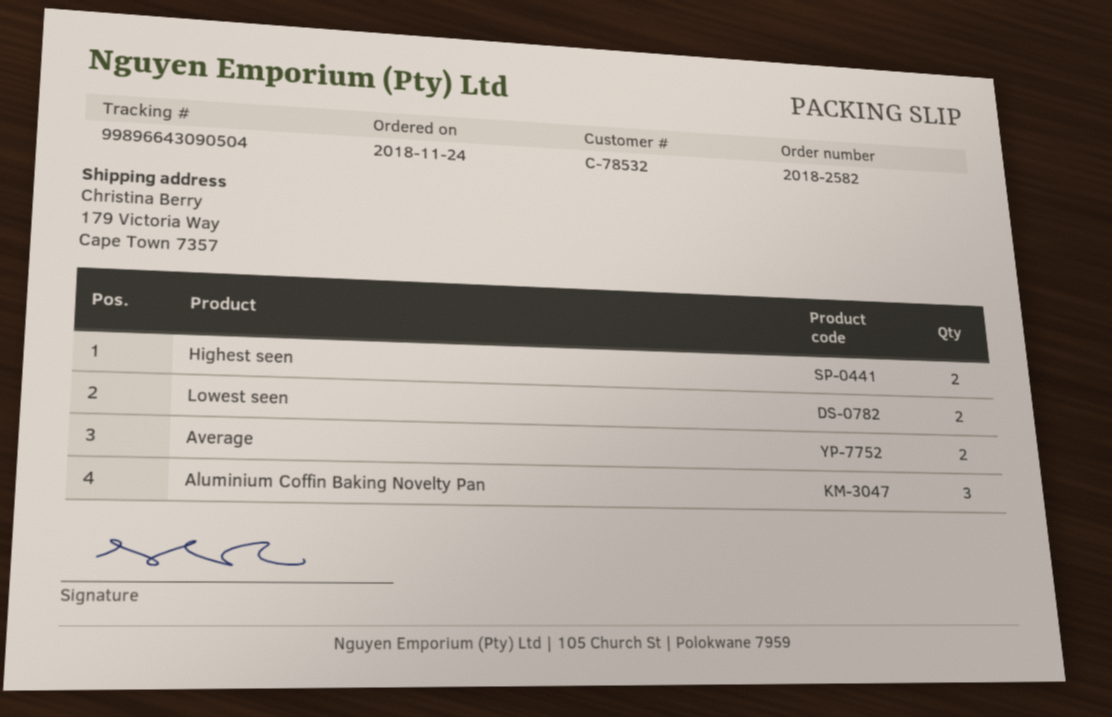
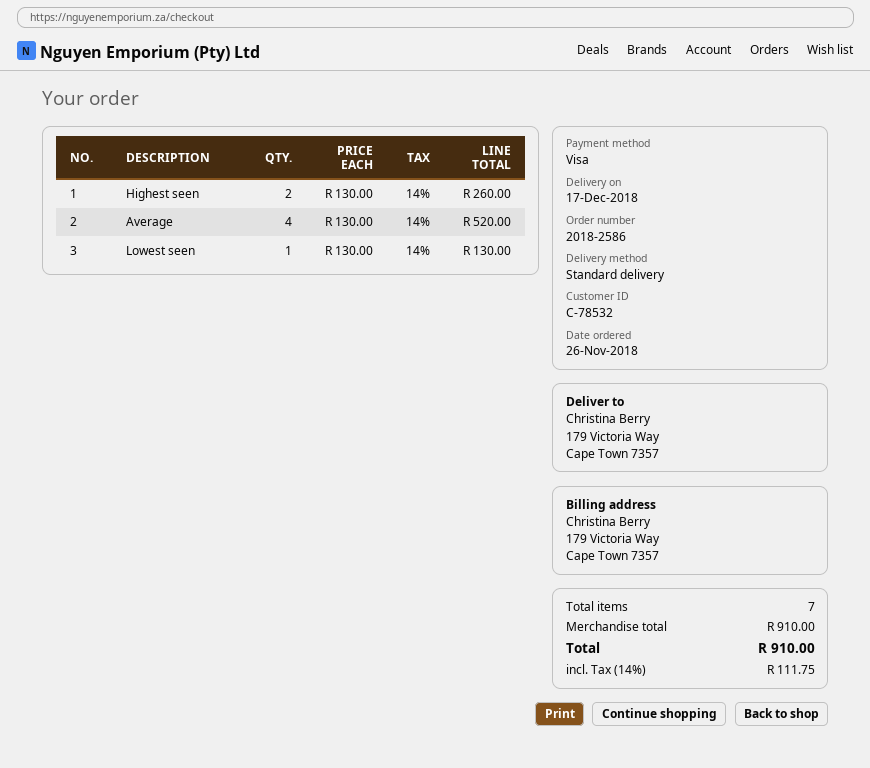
order number: 2018-2582 -> 2018-2586
order date: 2018-11-24 -> 2018-11-26
Lowest seen: 2 -> 1
Average: 2 -> 4
Aluminium Coffin Baking Novelty Pan: 3 -> none

